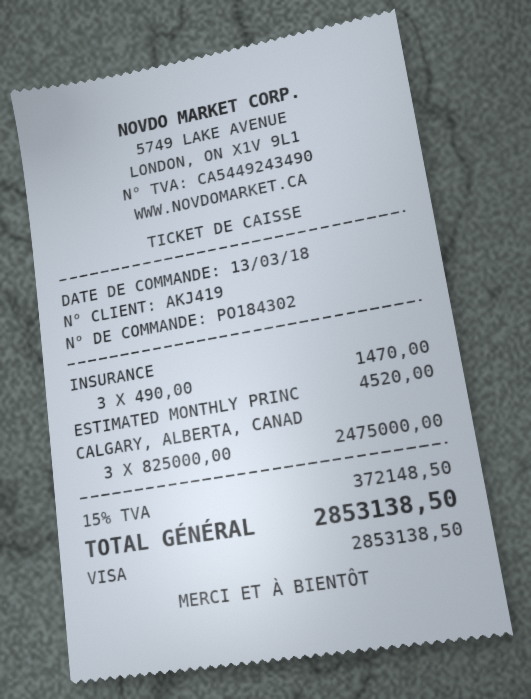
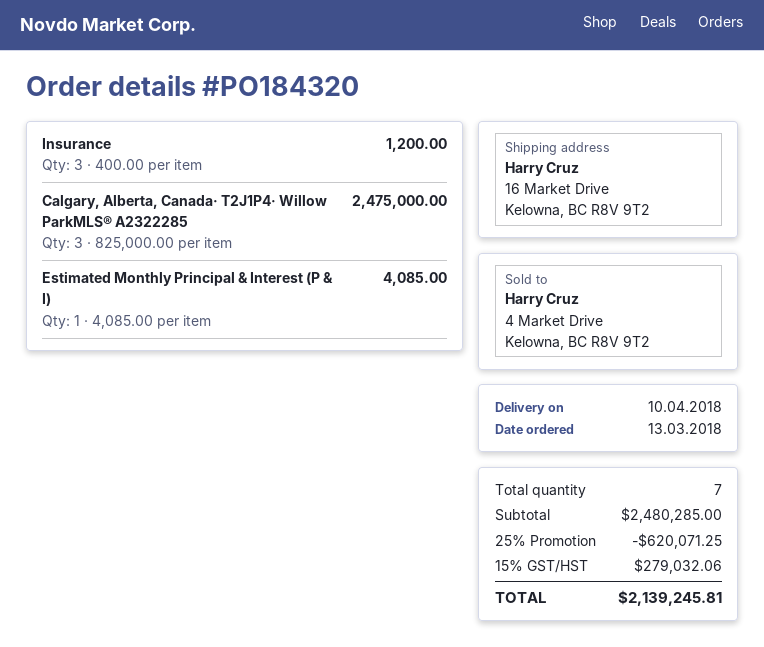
order number: PO184302 -> PO184320
INSURANCE: 3 x 490.00 = 1470.00 -> 3 x 400.00 = 1200.00
ESTIMATED MONTHLY PRINC: 1 x 4520.00 = 4520.00 -> 1 x 4085.00 = 4085.00
discount: none -> 25% = 620071.25
tax: 15% = 372148.50 -> 15% = 279032.06
total: 2853138.50 -> 2139245.81

